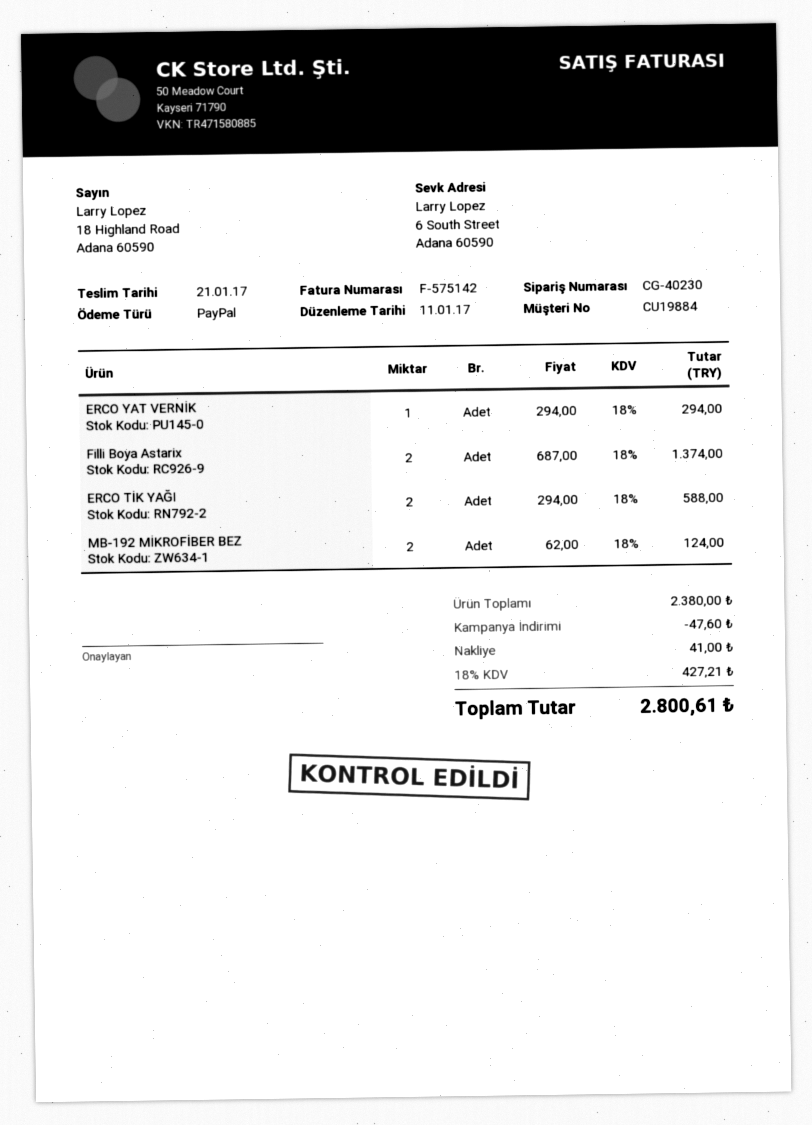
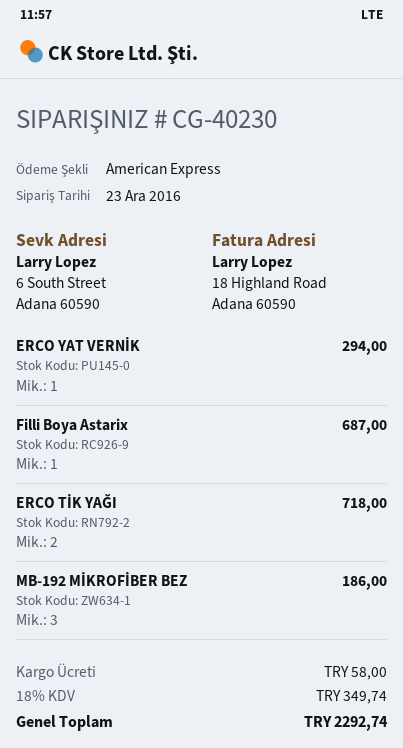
payment method: PayPal -> American Express
Filli Boya Astarix: 2 for 1374.00 -> 1 for 687.00
ERCO TİK YAĞI: 2 for 588.00 -> 2 for 718.00
MB-192 MİKROFİBER BEZ: 2 for 124.00 -> 3 for 186.00
discount: 47.60 -> none
shipping: 41.00 -> 58.00
tax: 18% = 427.21 -> 18% = 349.74
total: 2800.61 -> 2292.74

